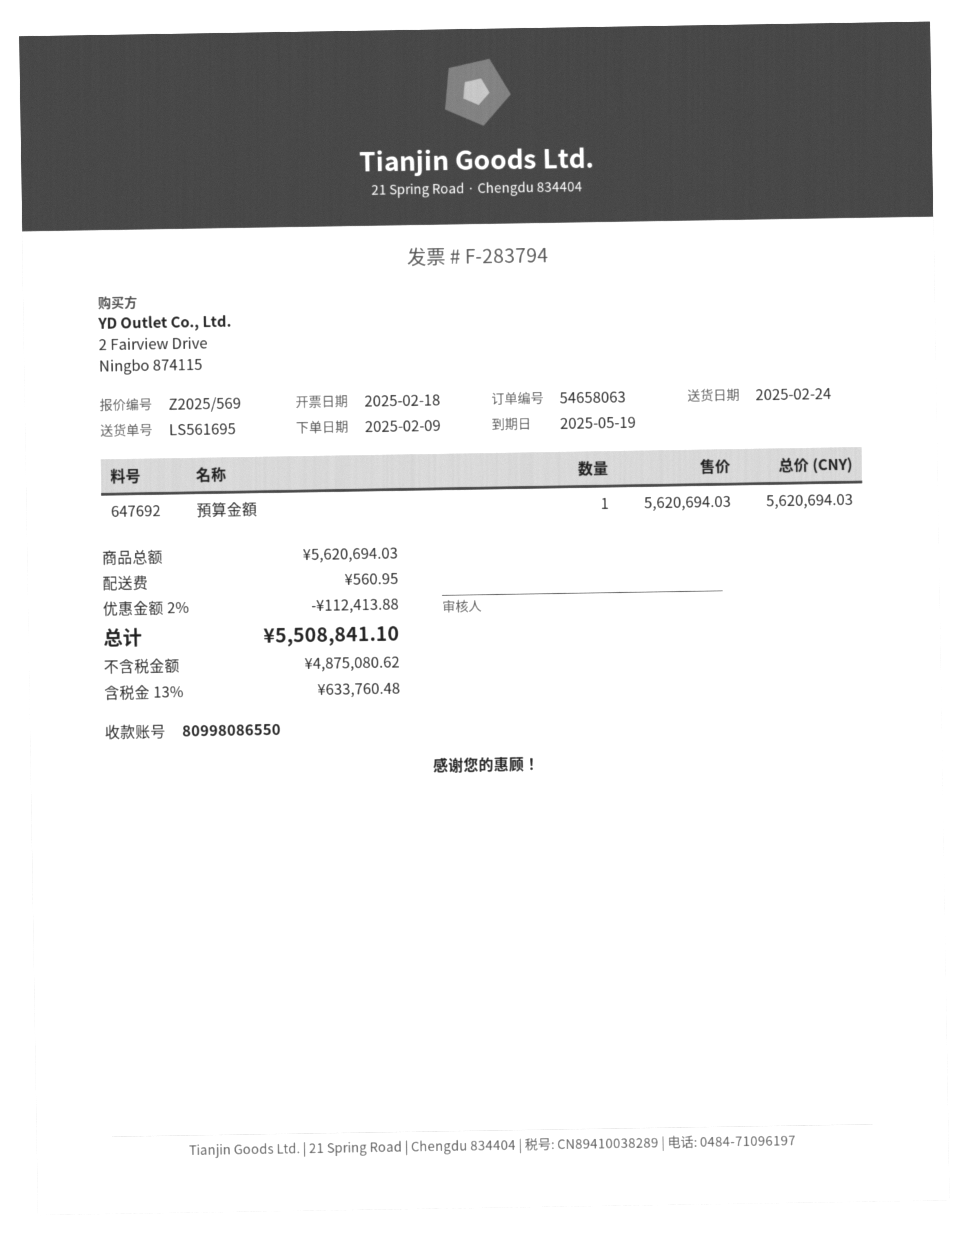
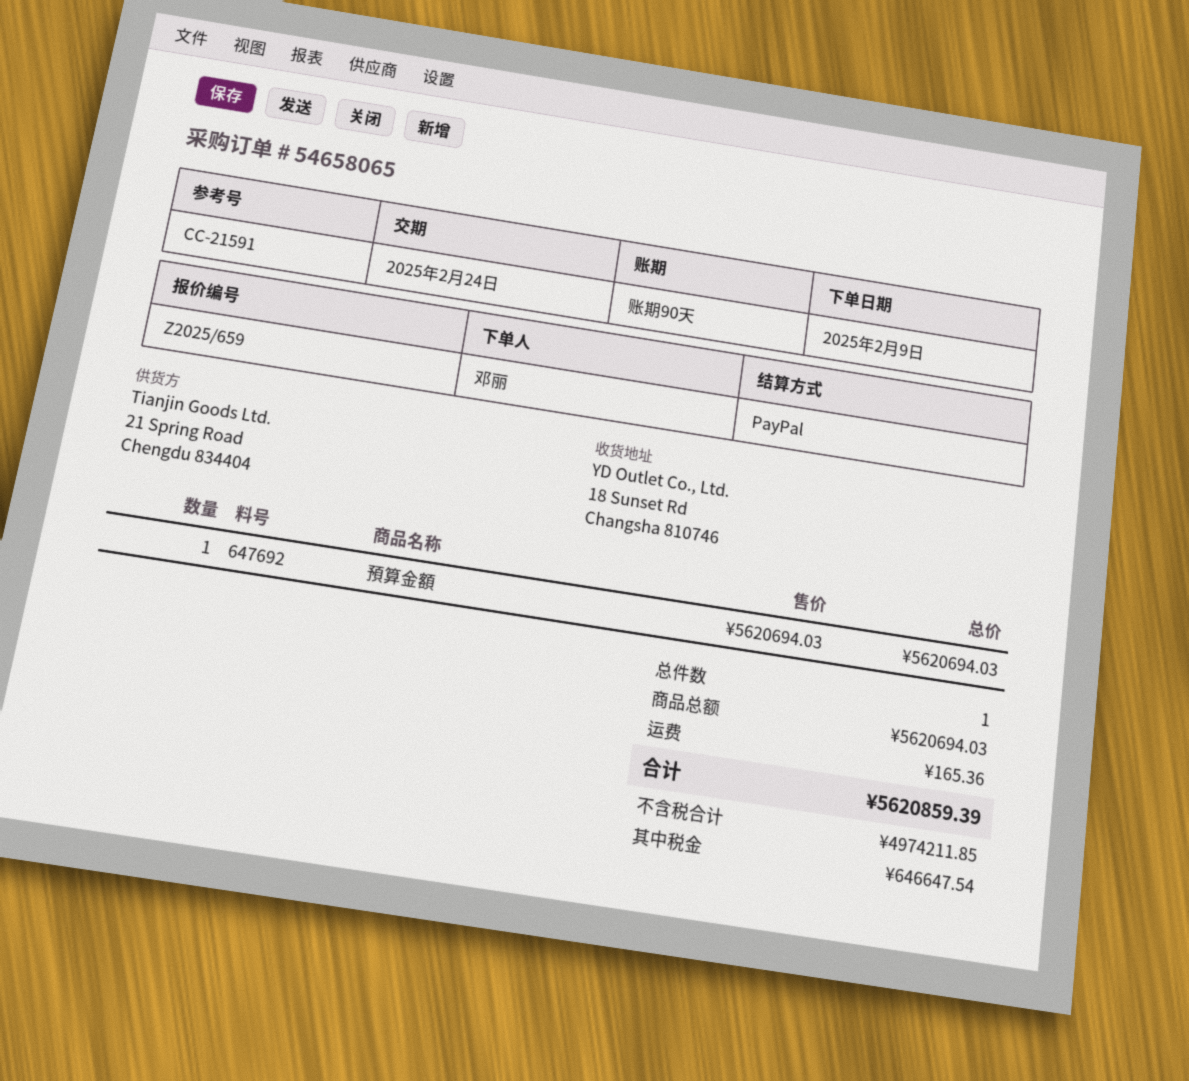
quote number: Z2025/569 -> Z2025/659
order number: 54658063 -> 54658065
discount: 2% = 112413.88 -> none
shipping: 560.95 -> 165.36
net: 4875080.62 -> 4974211.85
tax: 633760.48 -> 646647.54
total: 5508841.10 -> 5620859.39

